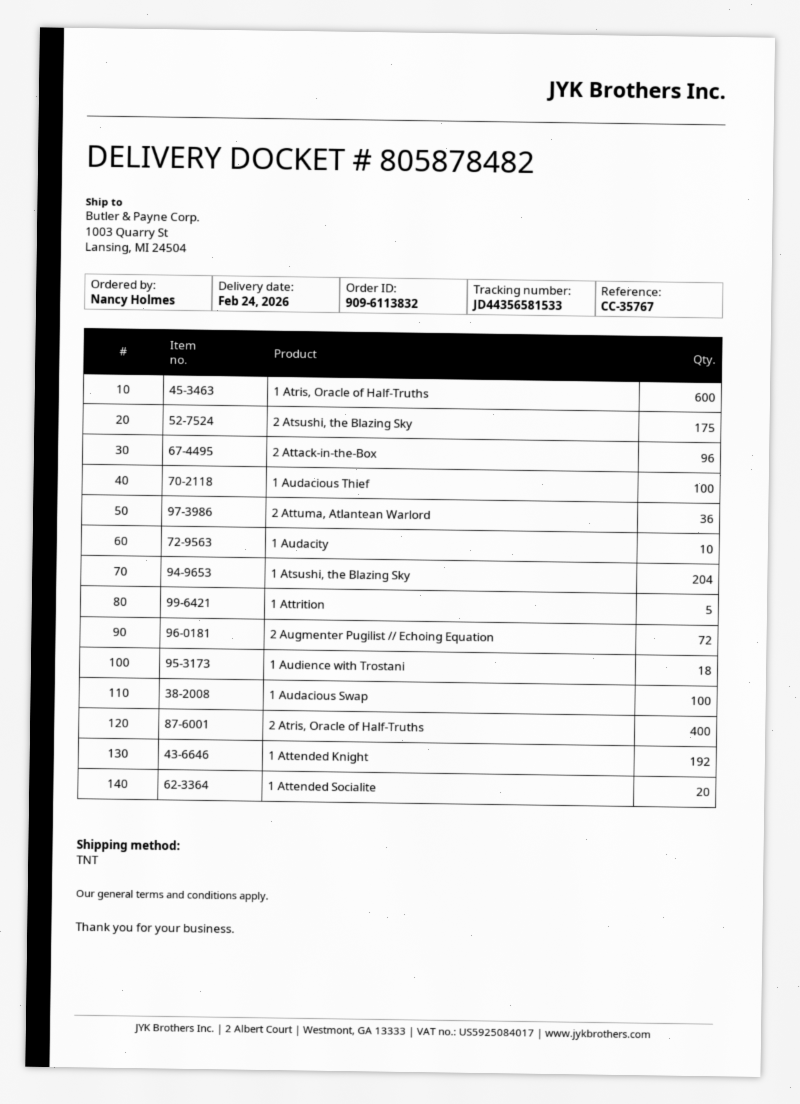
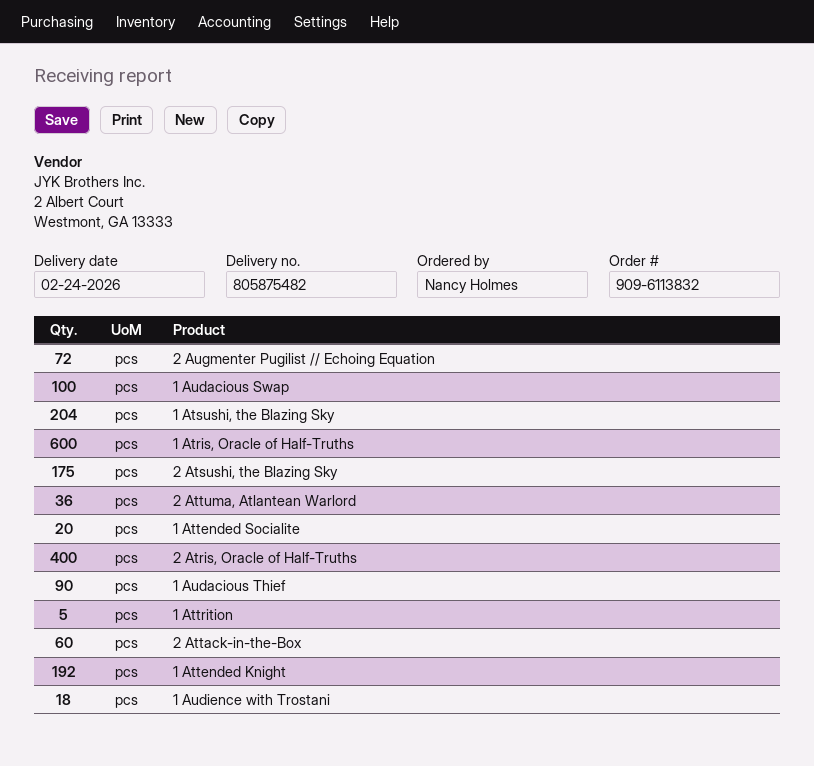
delivery note number: 805878482 -> 805875482
2 Attack-in-the-Box: 96 -> 60
1 Audacious Thief: 100 -> 90
1 Audacity: 10 -> none

